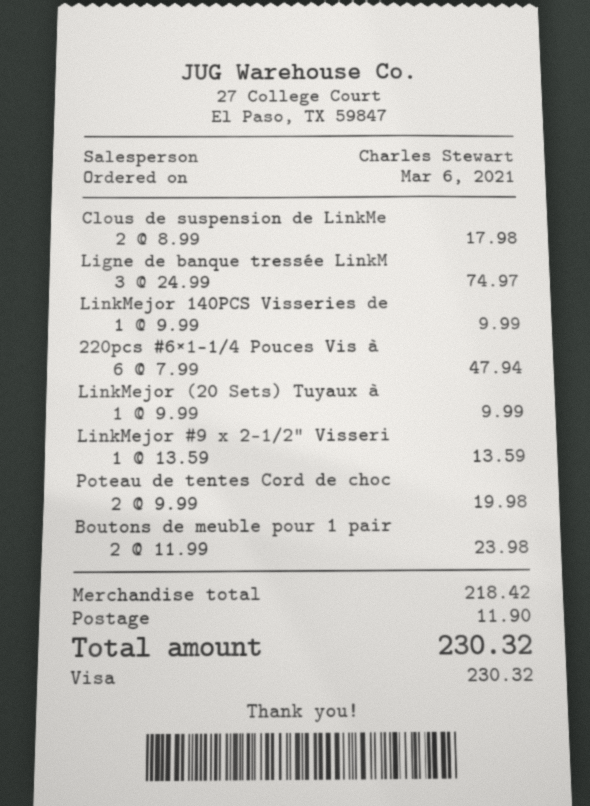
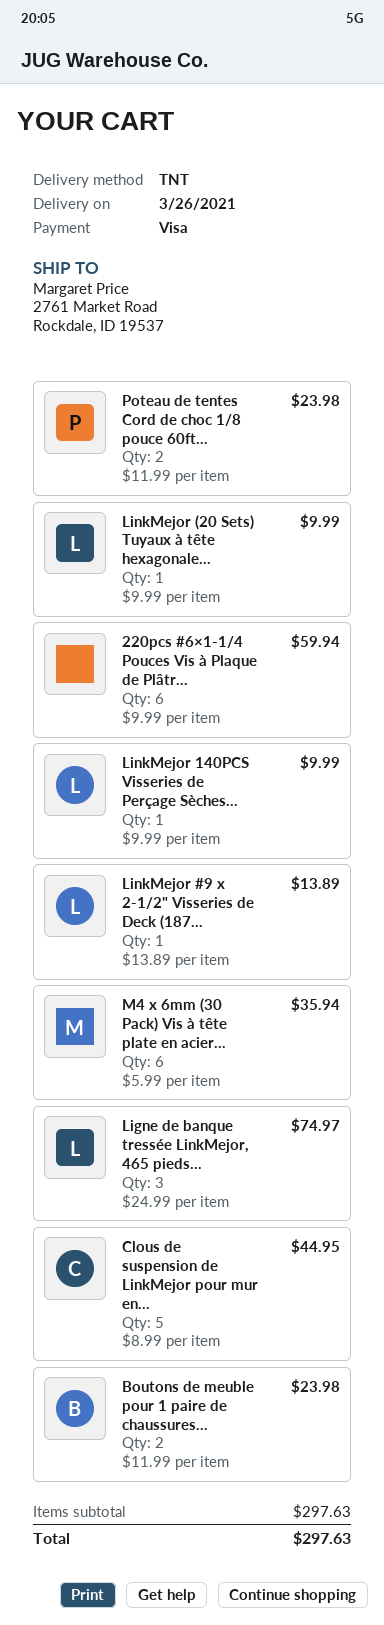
Clous de suspension de LinkMe: 2 x 8.99 = 17.98 -> 5 x 8.99 = 44.95
220pcs #6×1-1/4 Pouces Vis à: 6 x 7.99 = 47.94 -> 6 x 9.99 = 59.94
LinkMejor #9 x 2-1/2" Visseri: 1 x 13.59 = 13.59 -> 1 x 13.89 = 13.89
Poteau de tentes Cord de choc: 2 x 9.99 = 19.98 -> 2 x 11.99 = 23.98
M4 x 6mm (30 Pack) Vis à tête plate en acier...: none -> 6 x 5.99 = 35.94
subtotal: 218.42 -> 297.63
shipping: 11.90 -> none
total: 230.32 -> 297.63

